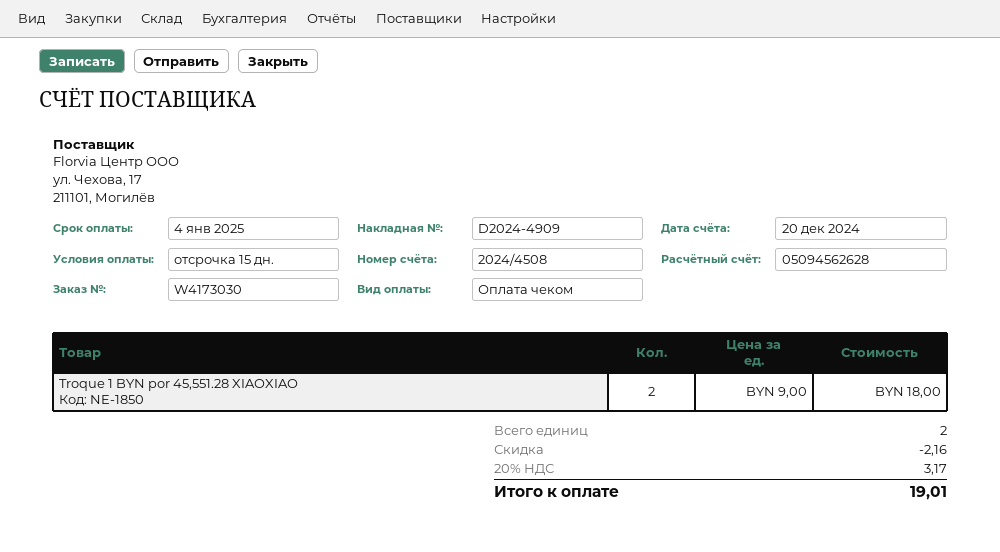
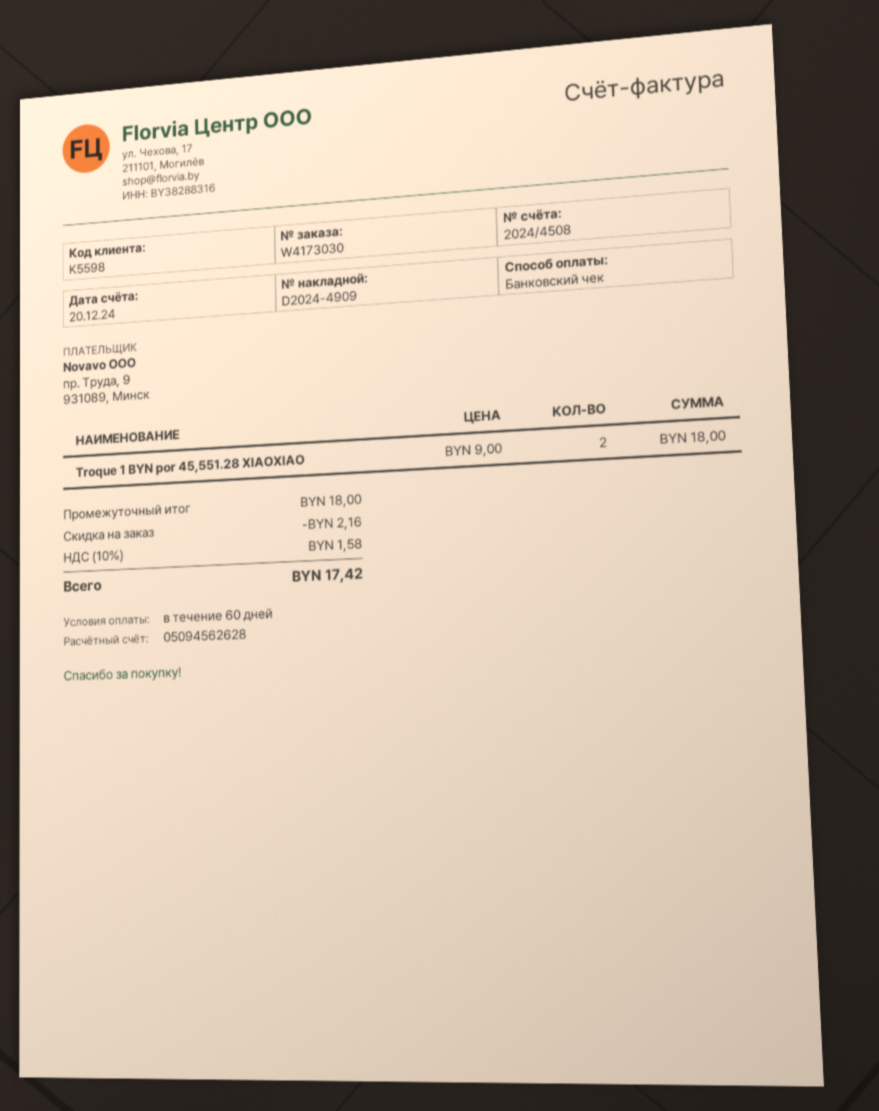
payment terms: 15 days -> 60 days
tax: 20% = 3.17 -> 10% = 1.58
total: 19.01 -> 17.42

